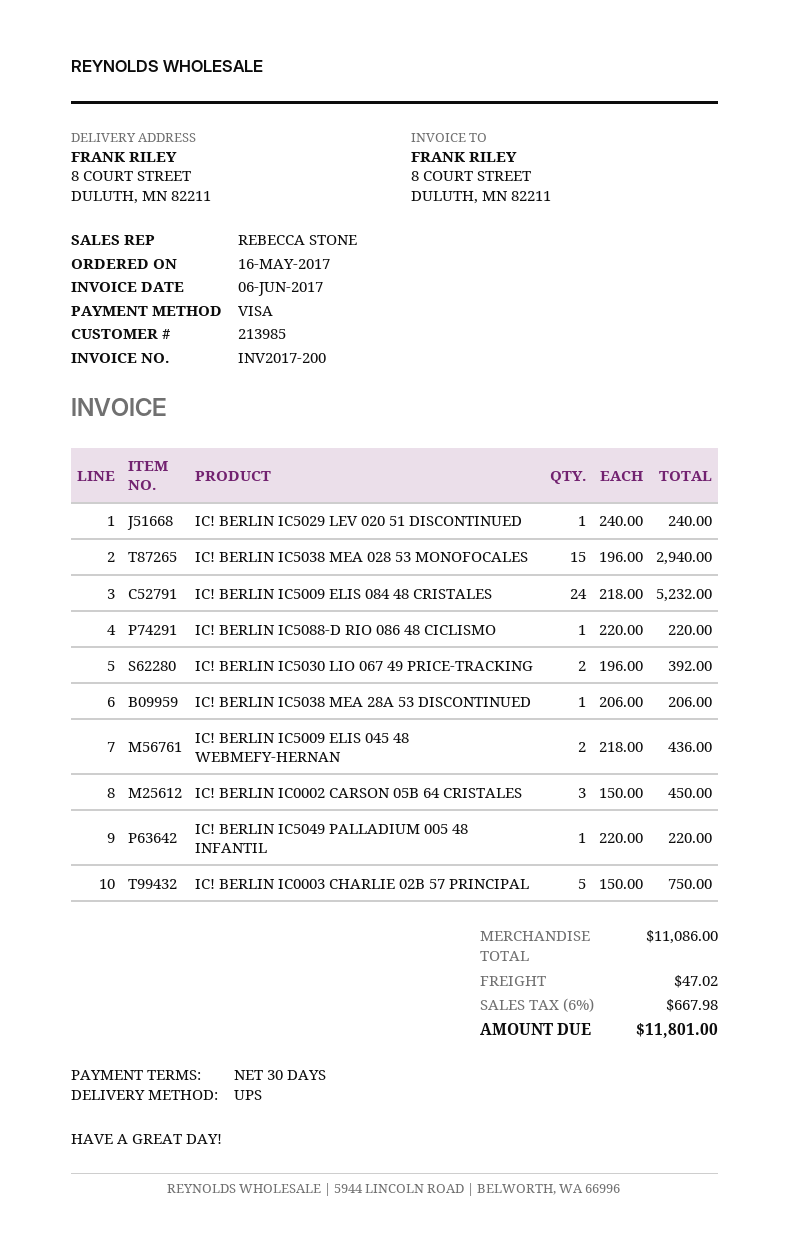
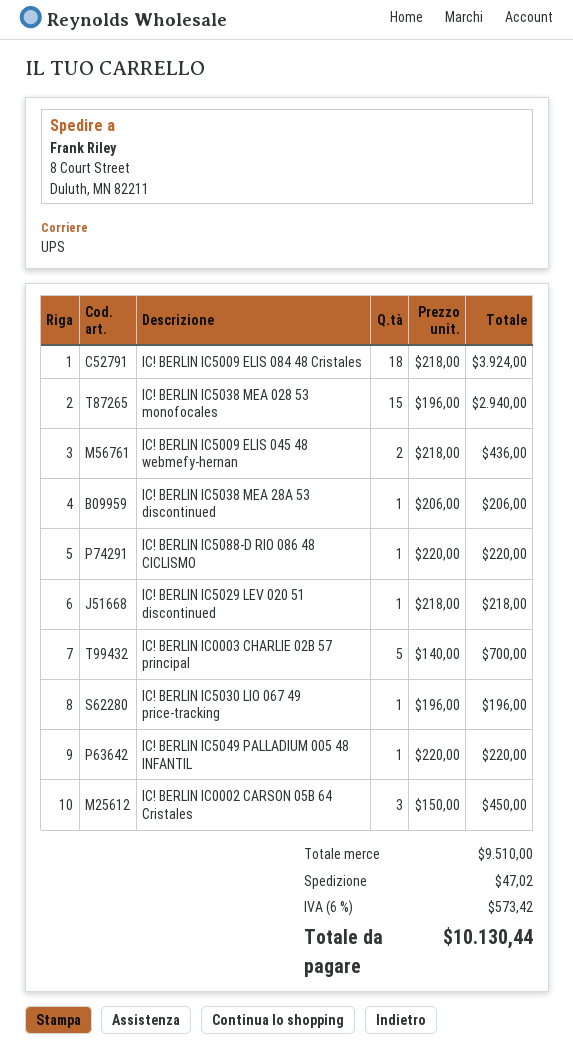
IC! BERLIN IC5029 LEV 020 51 DISCONTINUED: 1 x 240.00 = 240.00 -> 1 x 218.00 = 218.00
IC! BERLIN IC5009 ELIS 084 48 CRISTALES: 24 x 218.00 = 5232.00 -> 18 x 218.00 = 3924.00
IC! BERLIN IC5030 LIO 067 49 PRICE-TRACKING: 2 x 196.00 = 392.00 -> 1 x 196.00 = 196.00
IC! BERLIN IC0003 CHARLIE 02B 57 PRINCIPAL: 5 x 150.00 = 750.00 -> 5 x 140.00 = 700.00
subtotal: 11086.00 -> 9510.00
tax: 6% = 667.98 -> 6% = 573.42
total: 11801.00 -> 10130.44

